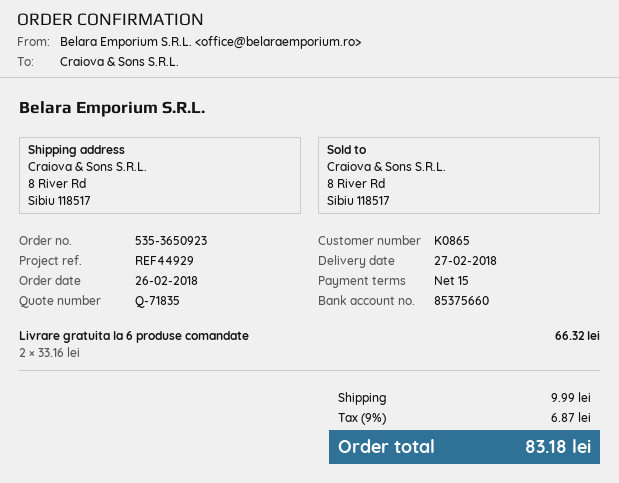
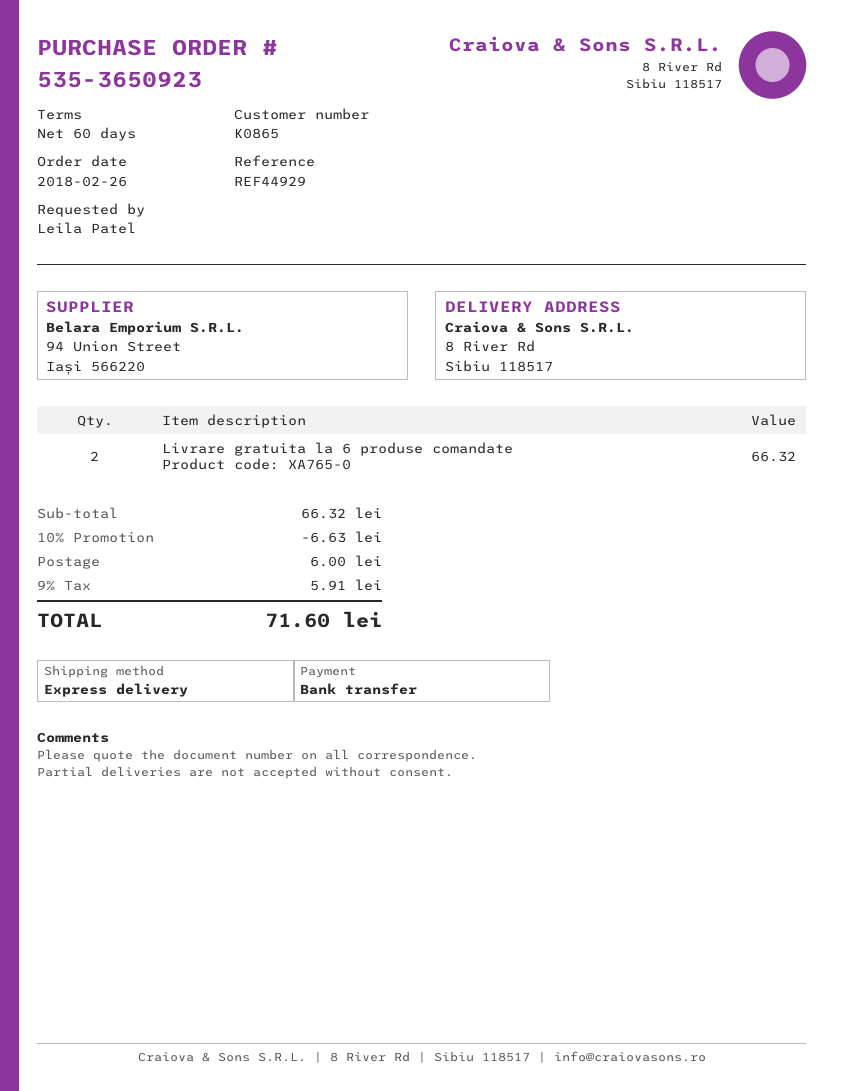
payment terms: 15 days -> 60 days
discount: none -> 10% = 6.63
shipping: 9.99 -> 6.00
tax: 9% = 6.87 -> 9% = 5.91
total: 83.18 -> 71.60

